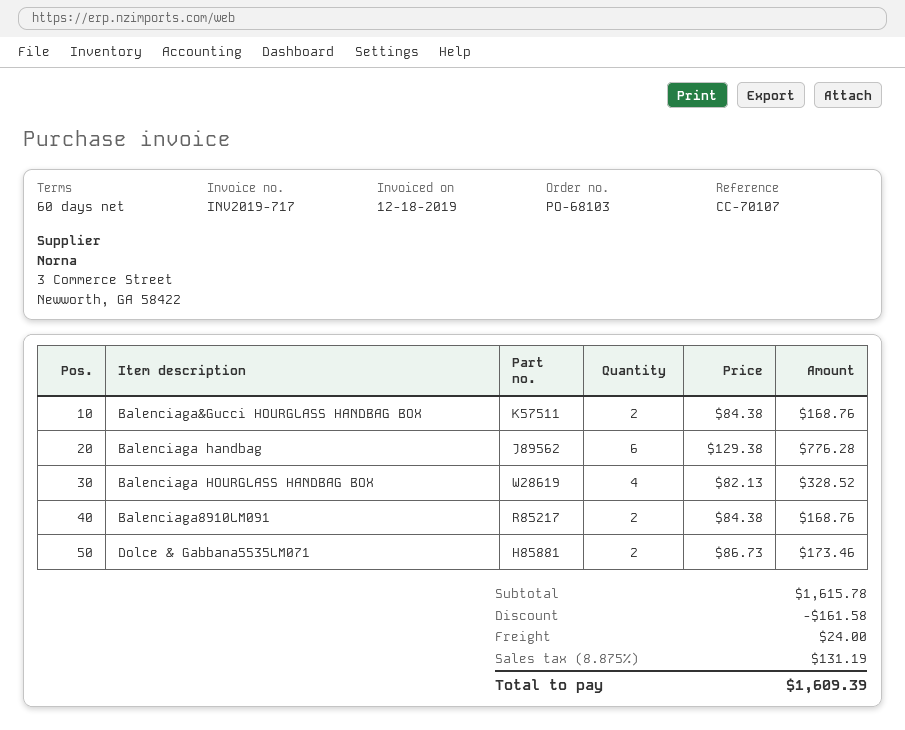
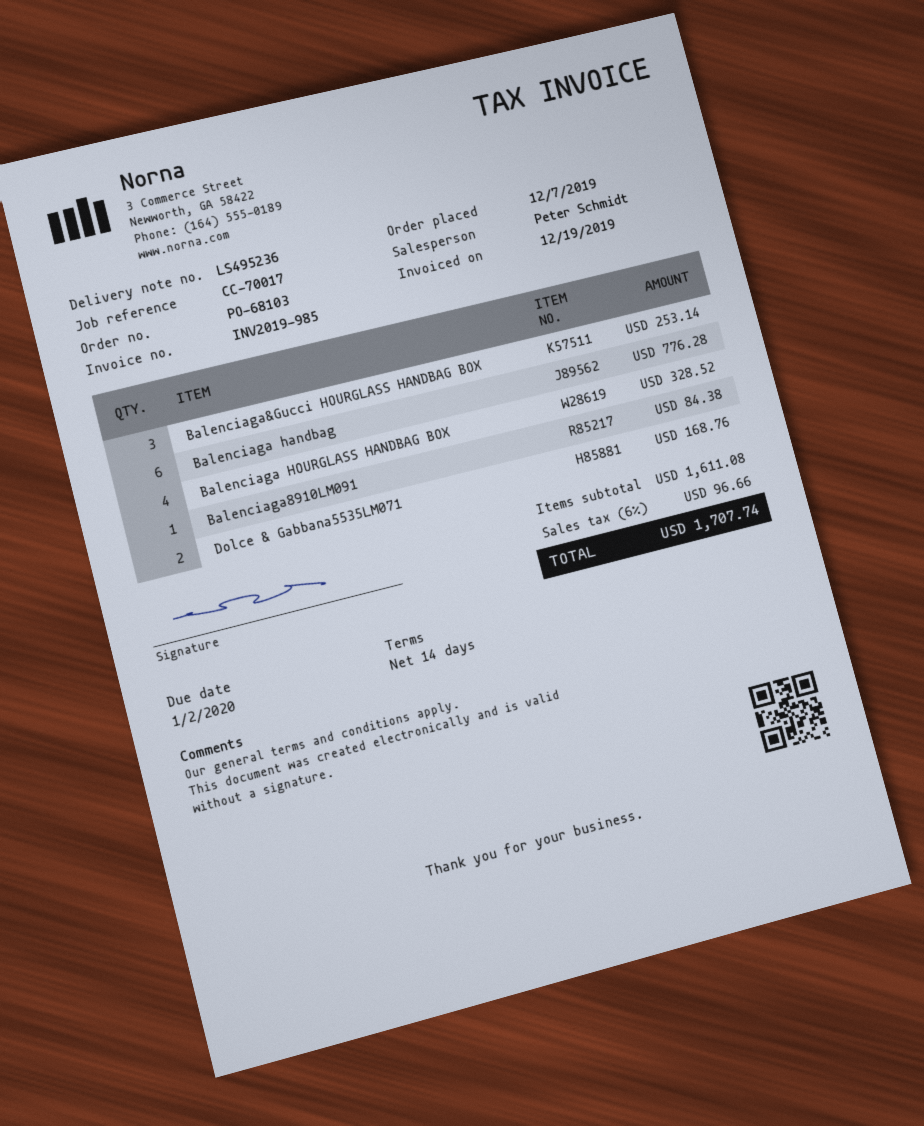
invoice number: INV2019-717 -> INV2019-985
invoice date: 2019-12-18 -> 2019-12-19
payment terms: 60 days -> 14 days
reference: CC-70107 -> CC-70017
Balenciaga&Gucci HOURGLASS HANDBAG BOX: 2 for 168.76 -> 3 for 253.14
Balenciaga8910LM091: 2 for 168.76 -> 1 for 84.38
Dolce & Gabbana5535LM071: 2 for 173.46 -> 2 for 168.76
subtotal: 1615.78 -> 1611.08
discount: 161.58 -> none
shipping: 24.00 -> none
tax: 8.875% = 131.19 -> 6% = 96.66
total: 1609.39 -> 1707.74

